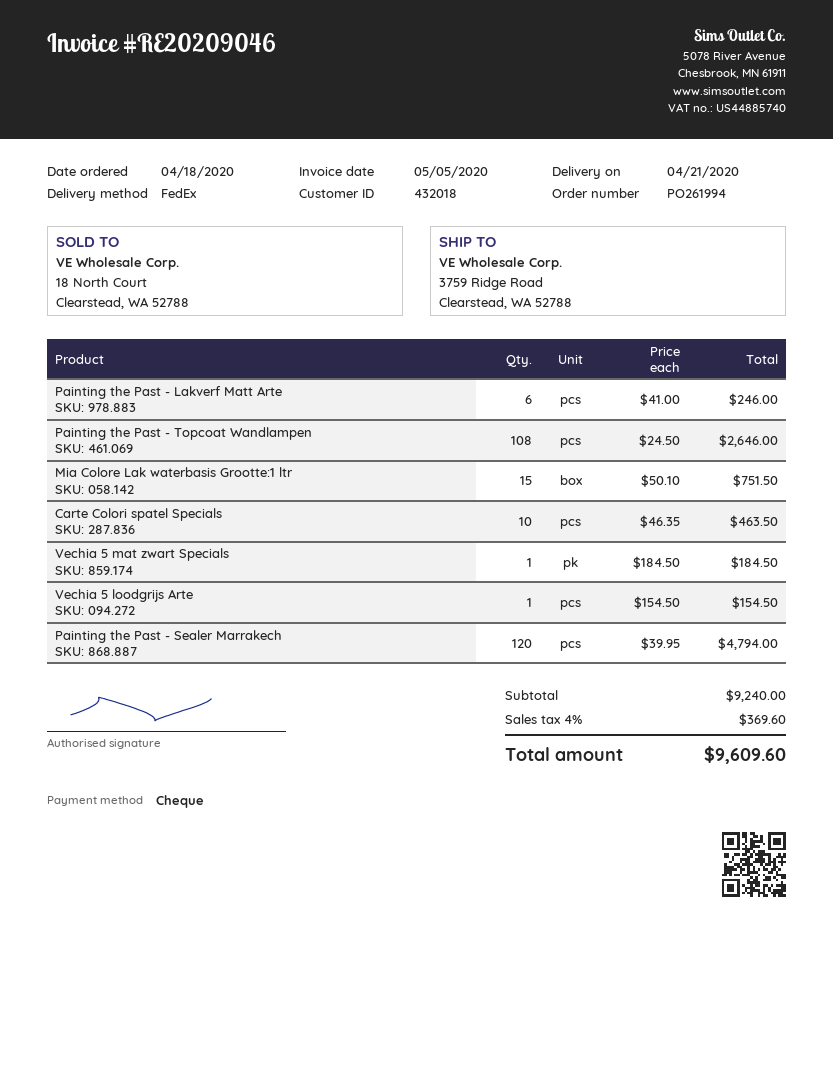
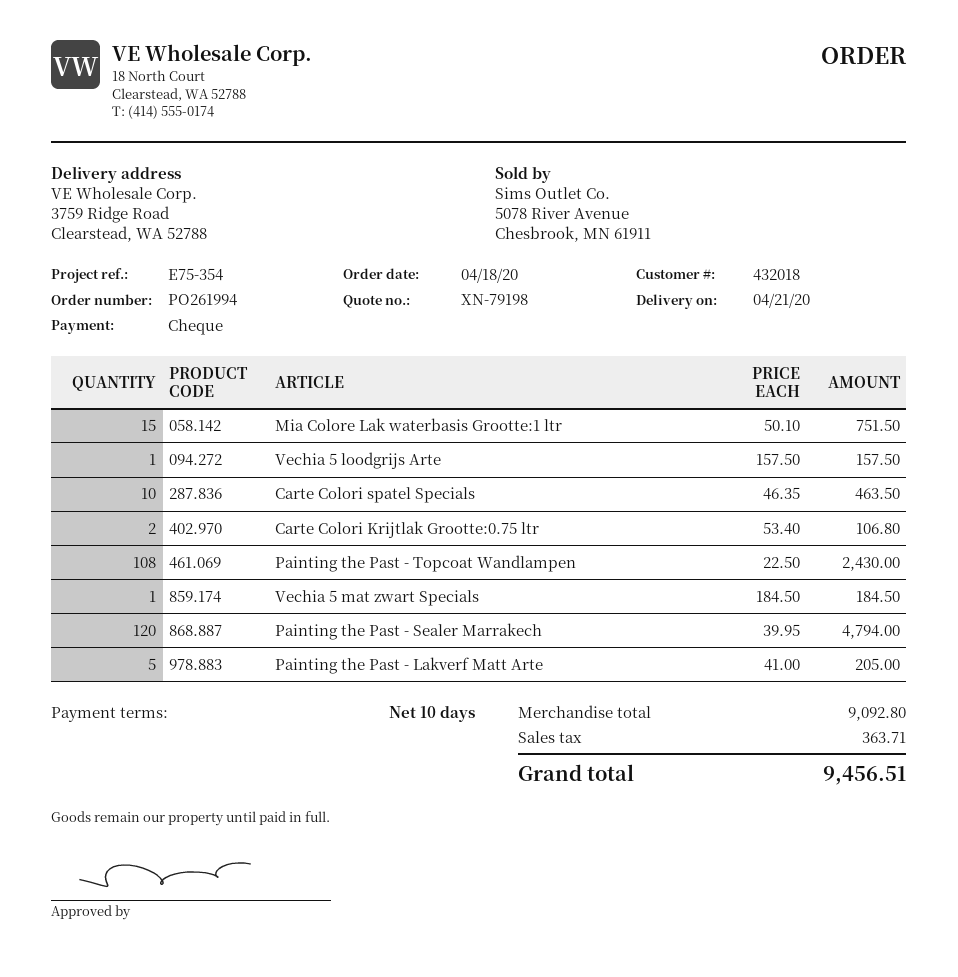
Painting the Past - Lakverf Matt Arte: 6 x 41.00 = 246.00 -> 5 x 41.00 = 205.00
Painting the Past - Topcoat Wandlampen: 108 x 24.50 = 2646.00 -> 108 x 22.50 = 2430.00
Vechia 5 loodgrijs Arte: 1 x 154.50 = 154.50 -> 1 x 157.50 = 157.50
Carte Colori Krijtlak Grootte:0.75 ltr: none -> 2 x 53.40 = 106.80
subtotal: 9240.00 -> 9092.80
tax: 369.60 -> 363.71
total: 9609.60 -> 9456.51

